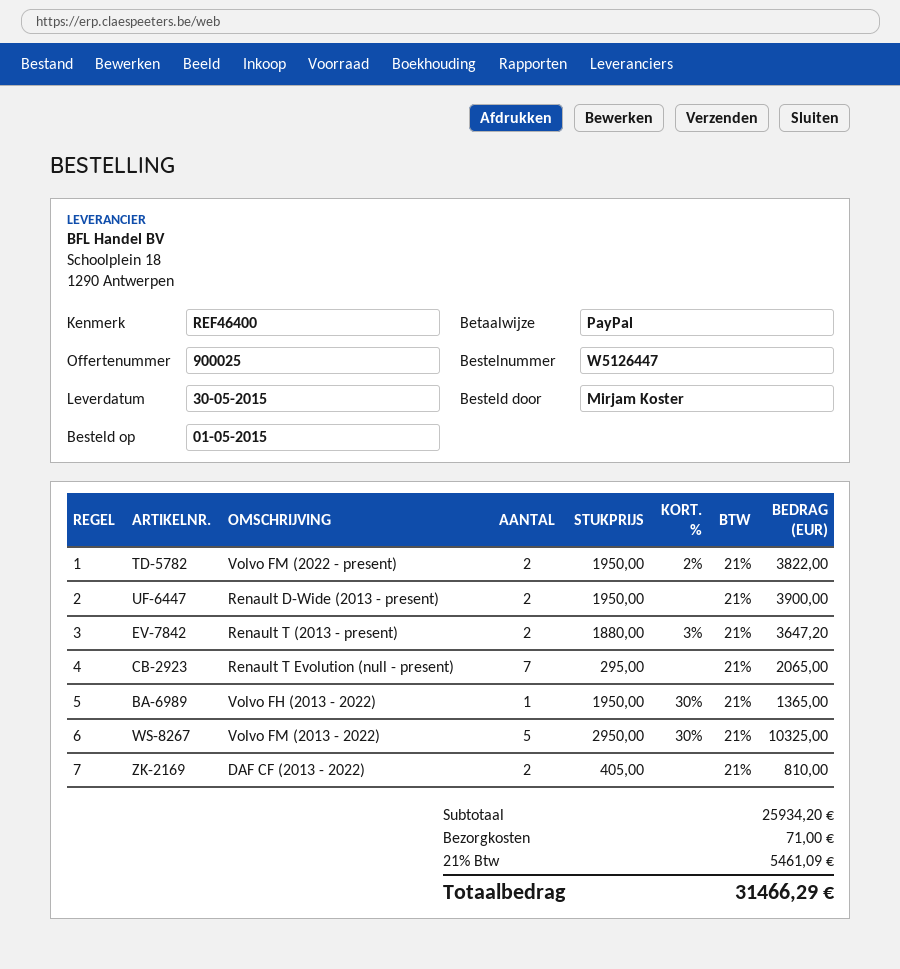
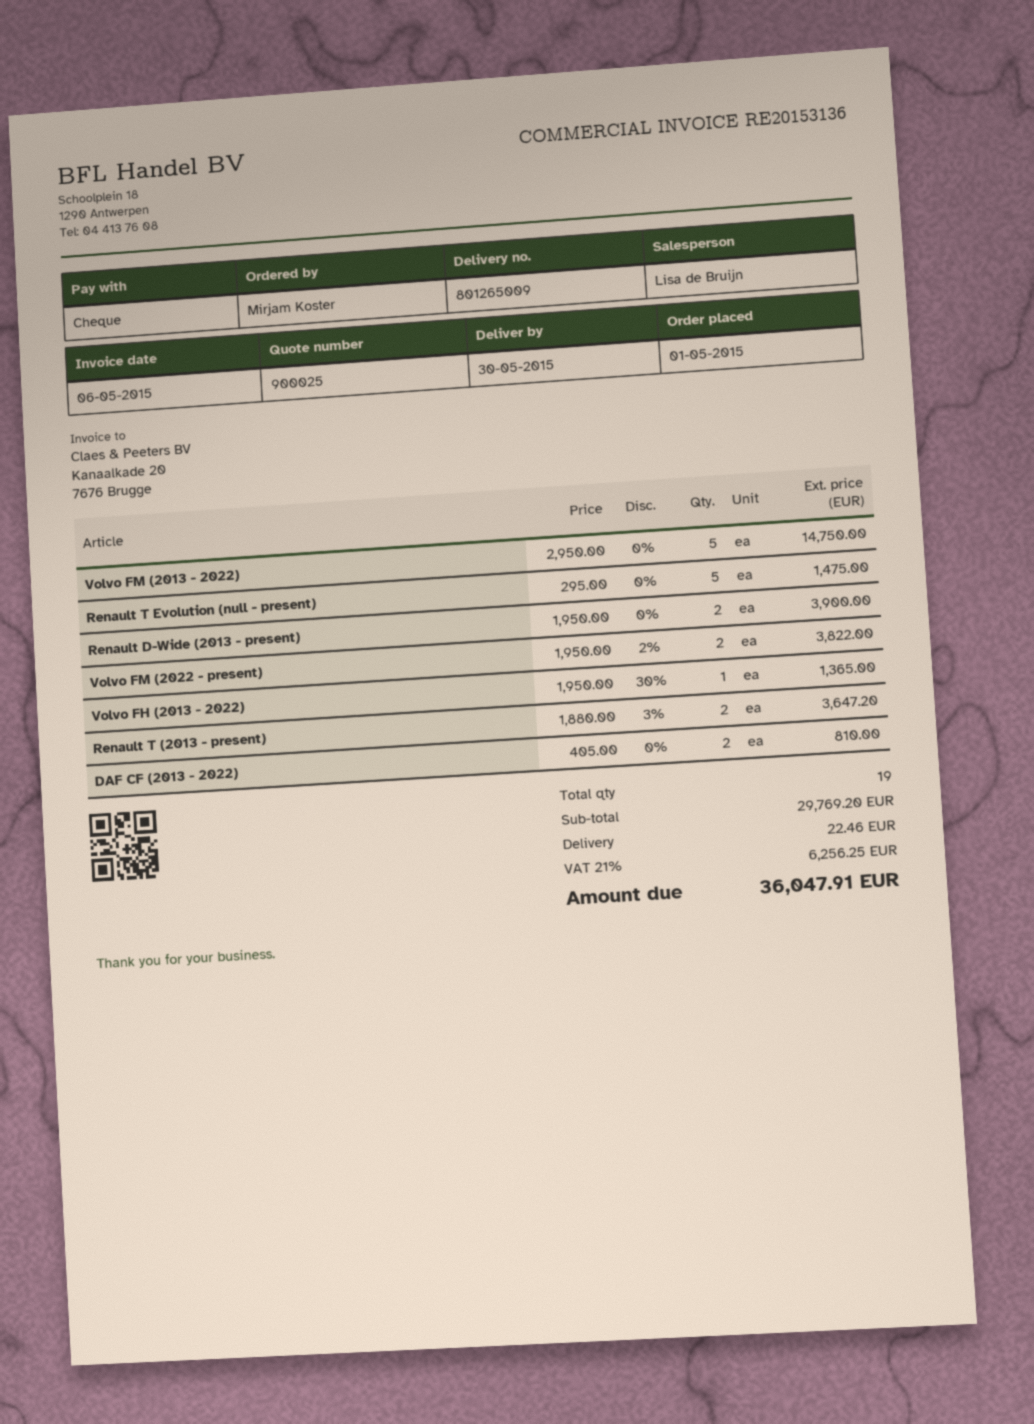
payment method: PayPal -> cheque
Renault T Evolution (null - present): 7 x 295.00 = 2065.00 -> 5 x 295.00 = 1475.00
Volvo FM (2013 - 2022): 5 x 2950.00 - 30% = 10325.00 -> 5 x 2950.00 = 14750.00
subtotal: 25934.20 -> 29769.20
shipping: 71.00 -> 22.46
tax: 21% = 5461.09 -> 21% = 6256.25
total: 31466.29 -> 36047.91

